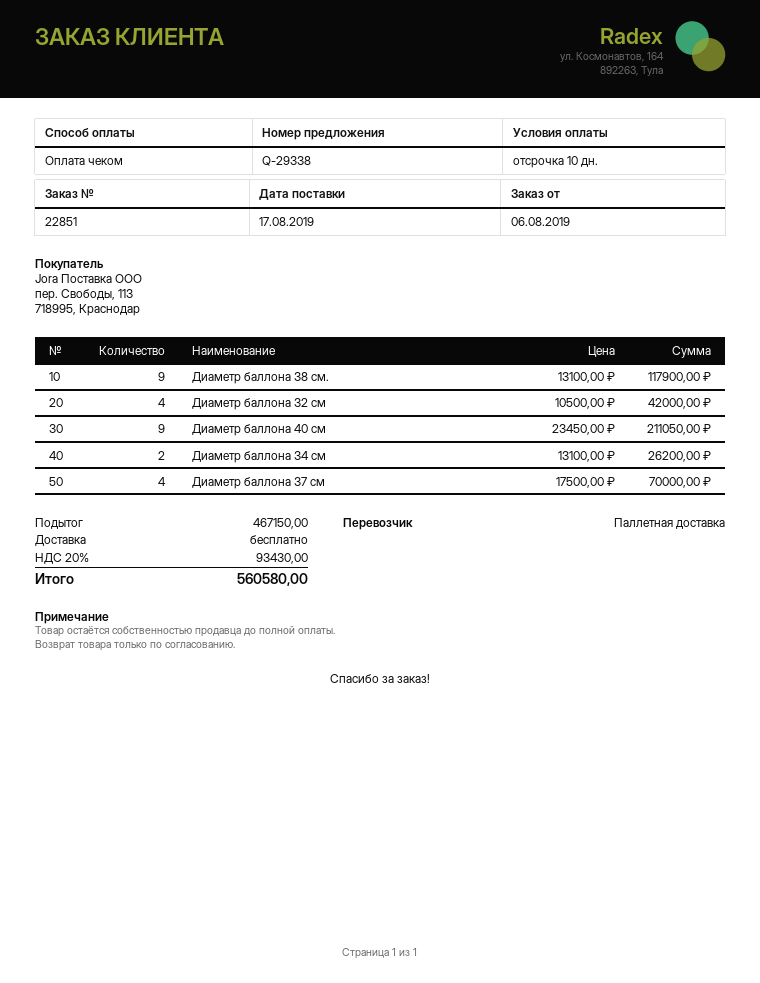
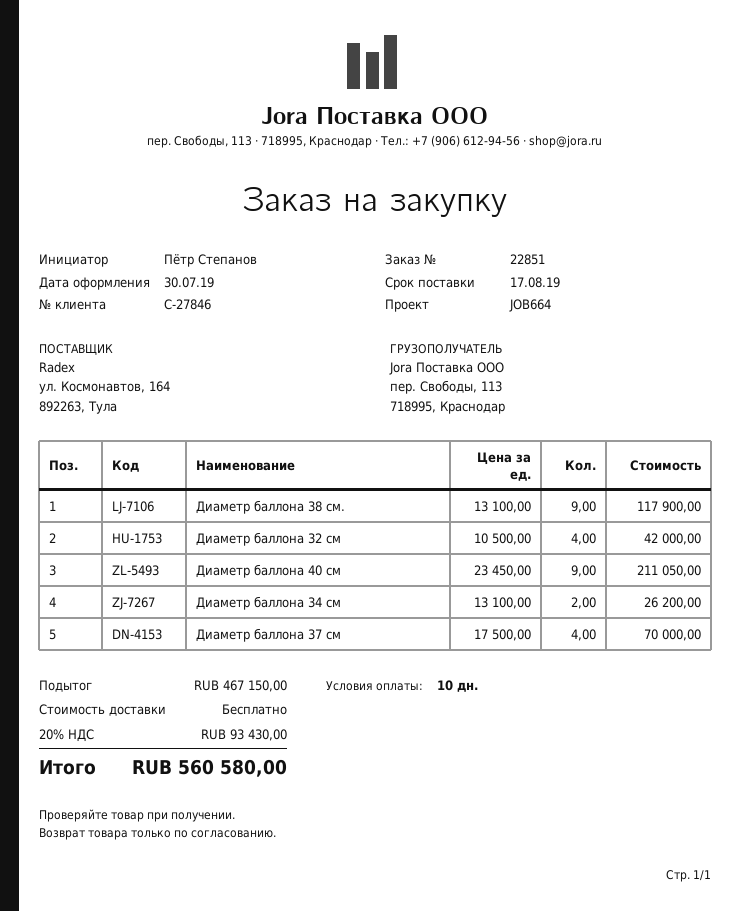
order date: 2019-08-06 -> 2019-07-30

